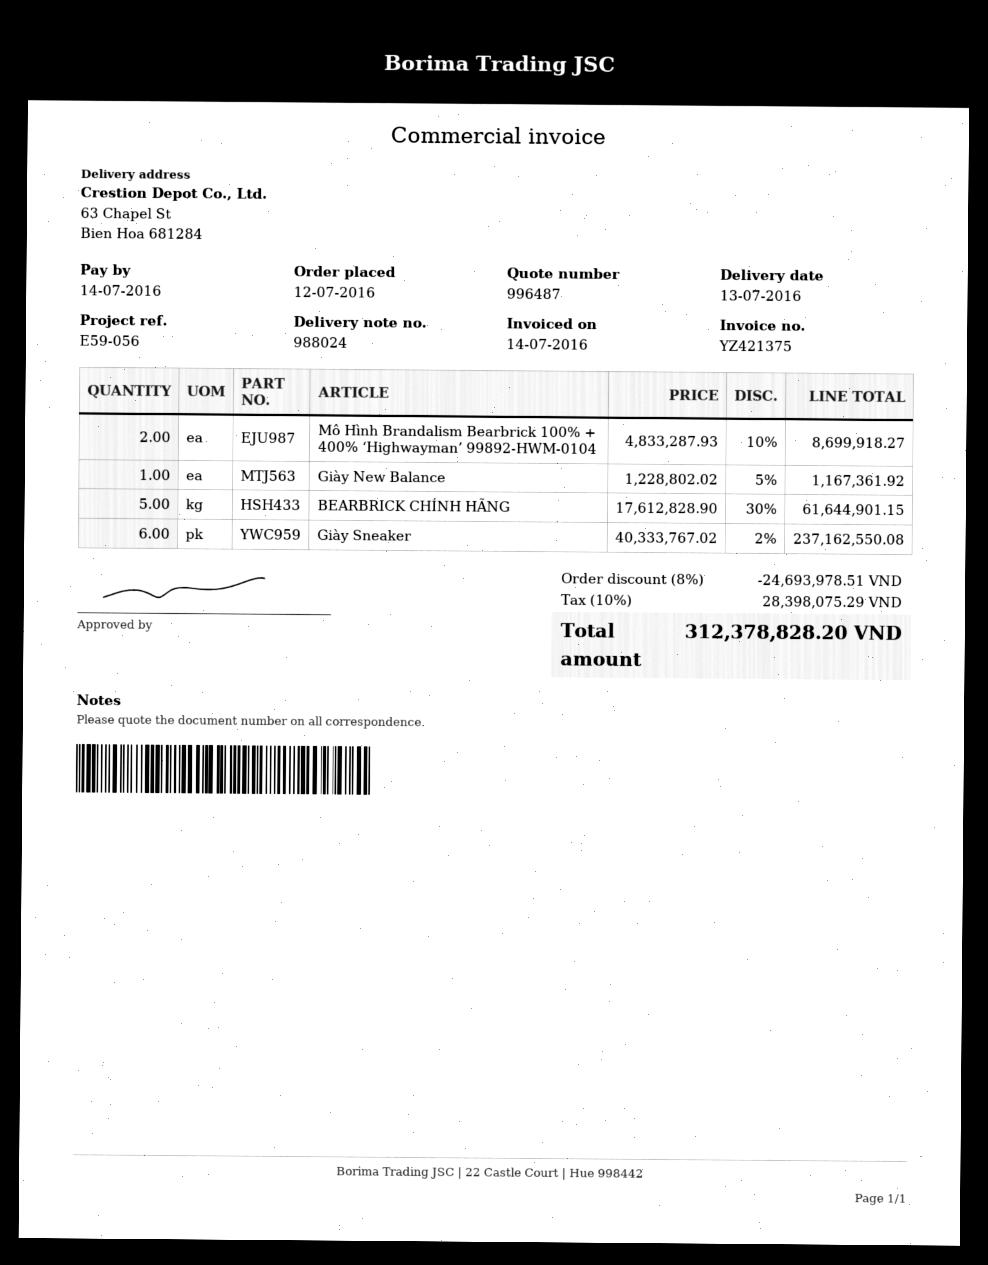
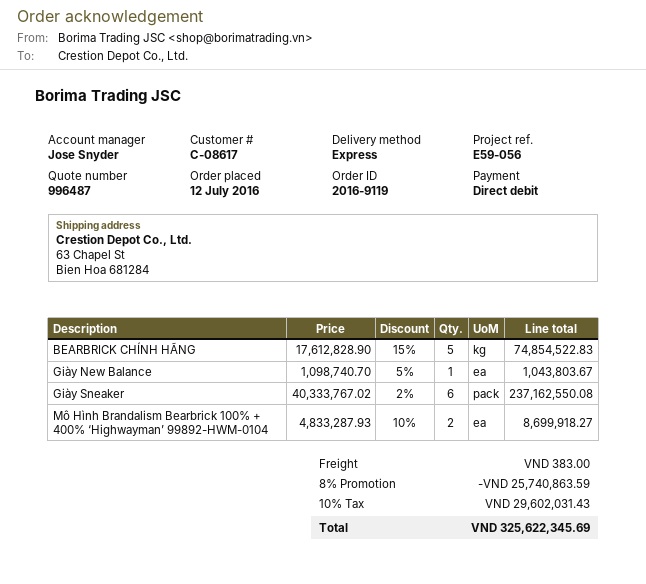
Giày New Balance: 1 x 1228802.02 - 5% = 1167361.92 -> 1 x 1098740.70 - 5% = 1043803.67
BEARBRICK CHÍNH HÃNG: 5 x 17612828.90 - 30% = 61644901.15 -> 5 x 17612828.90 - 15% = 74854522.83
discount: 8% = 24693978.51 -> 8% = 25740863.59
shipping: none -> 383.00
tax: 10% = 28398075.29 -> 10% = 29602031.43
total: 312378828.20 -> 325622345.69

